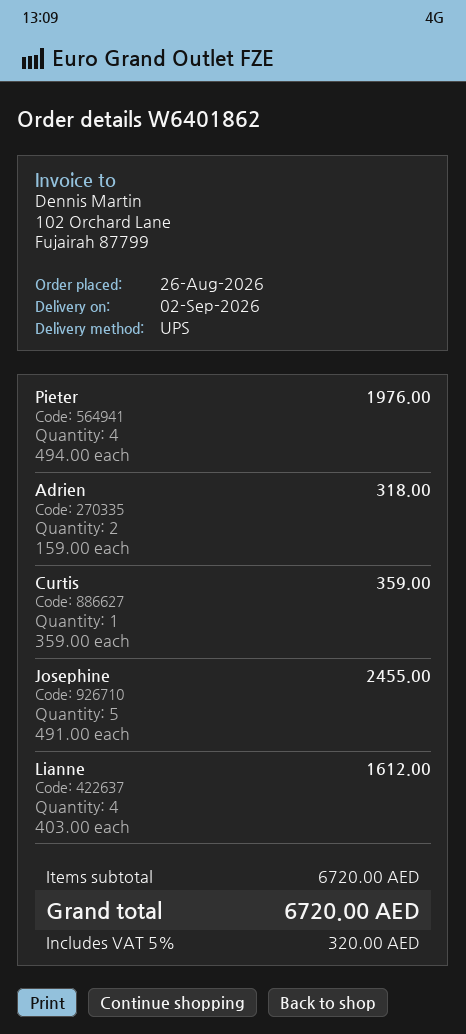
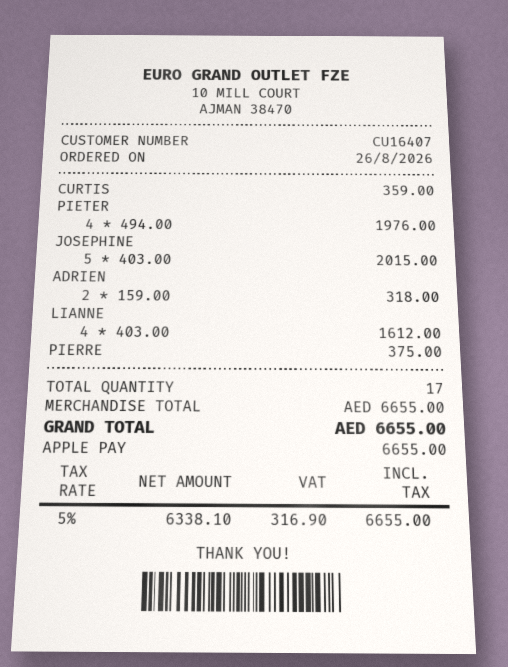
Josephine: 5 x 491.00 = 2455.00 -> 5 x 403.00 = 2015.00
PIERRE: none -> 1 x 375.00 = 375.00
subtotal: 6720.00 -> 6655.00
tax: 5% = 320.00 -> 5% = 316.90
total: 6720.00 -> 6655.00

